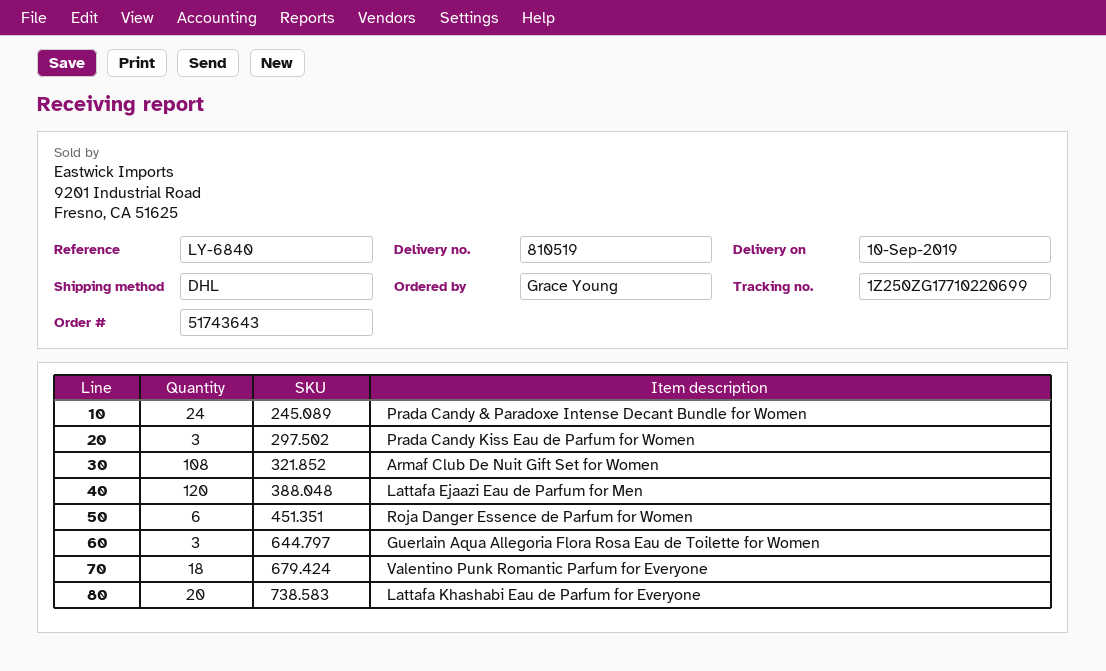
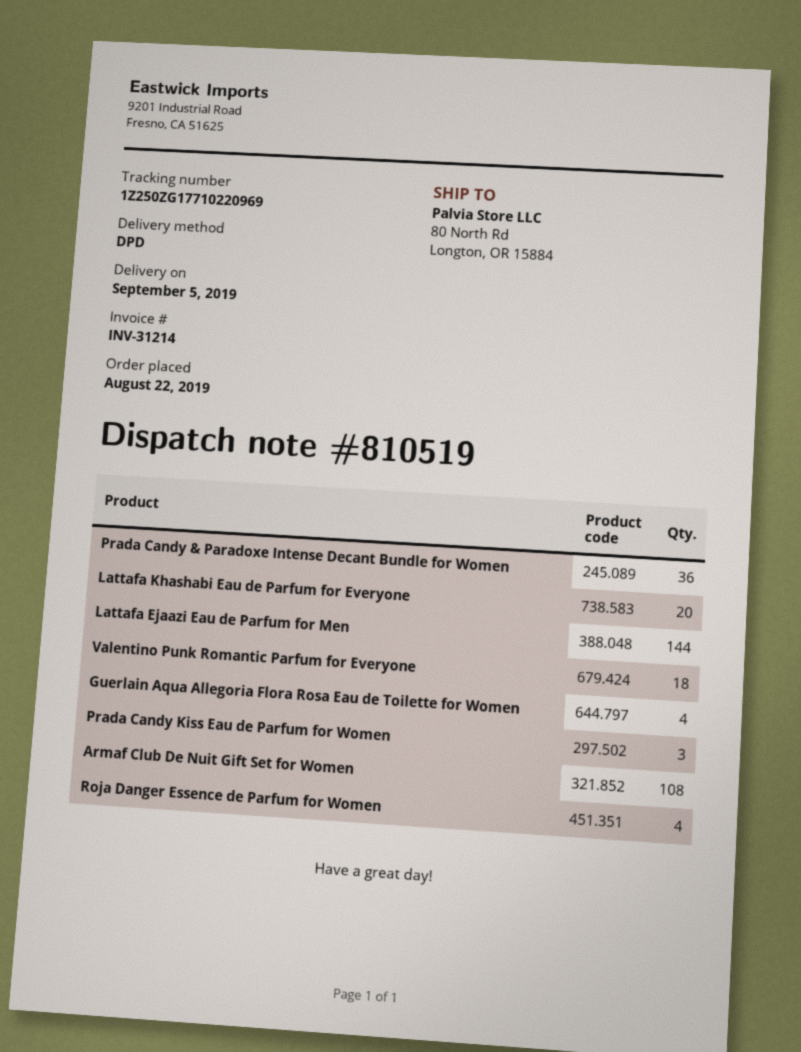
delivery date: 2019-09-10 -> 2019-09-05
shipping method: DHL -> DPD
tracking number: 1Z250ZG17710220699 -> 1Z250ZG17710220969
Prada Candy & Paradoxe Intense Decant Bundle for Women: 24 -> 36
Lattafa Ejaazi Eau de Parfum for Men: 120 -> 144
Roja Danger Essence de Parfum for Women: 6 -> 4
Guerlain Aqua Allegoria Flora Rosa Eau de Toilette for Women: 3 -> 4

